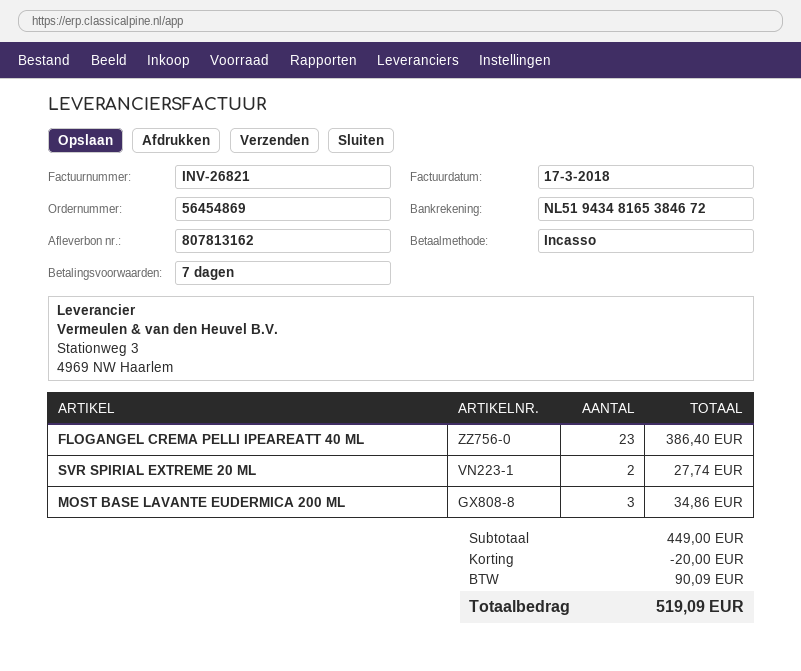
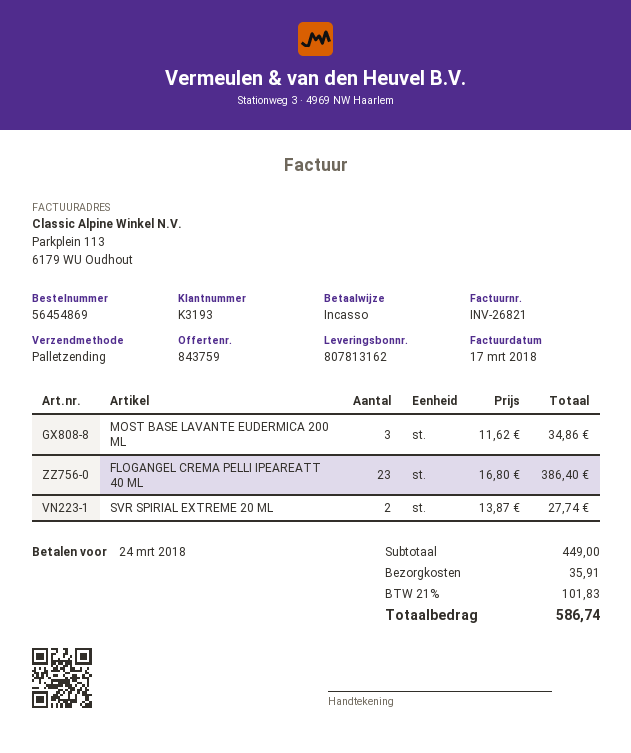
discount: 20.00 -> none
shipping: none -> 35.91
tax: 90.09 -> 101.83
total: 519.09 -> 586.74

